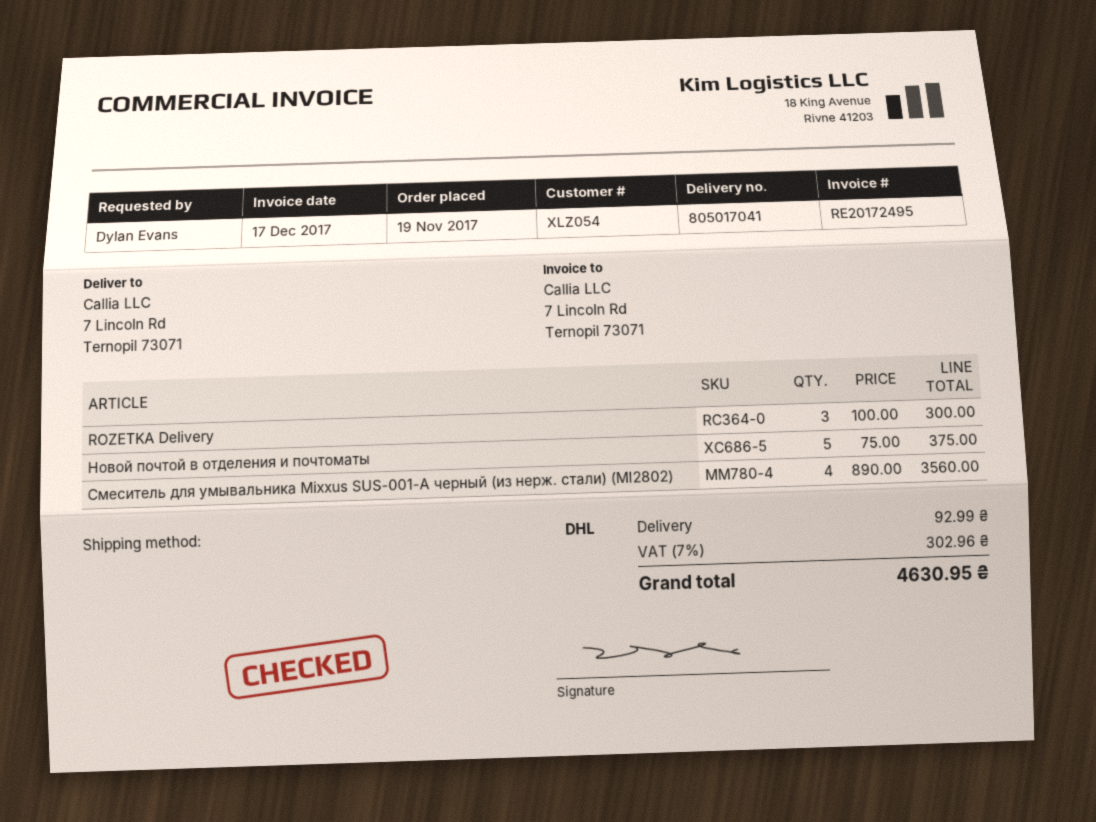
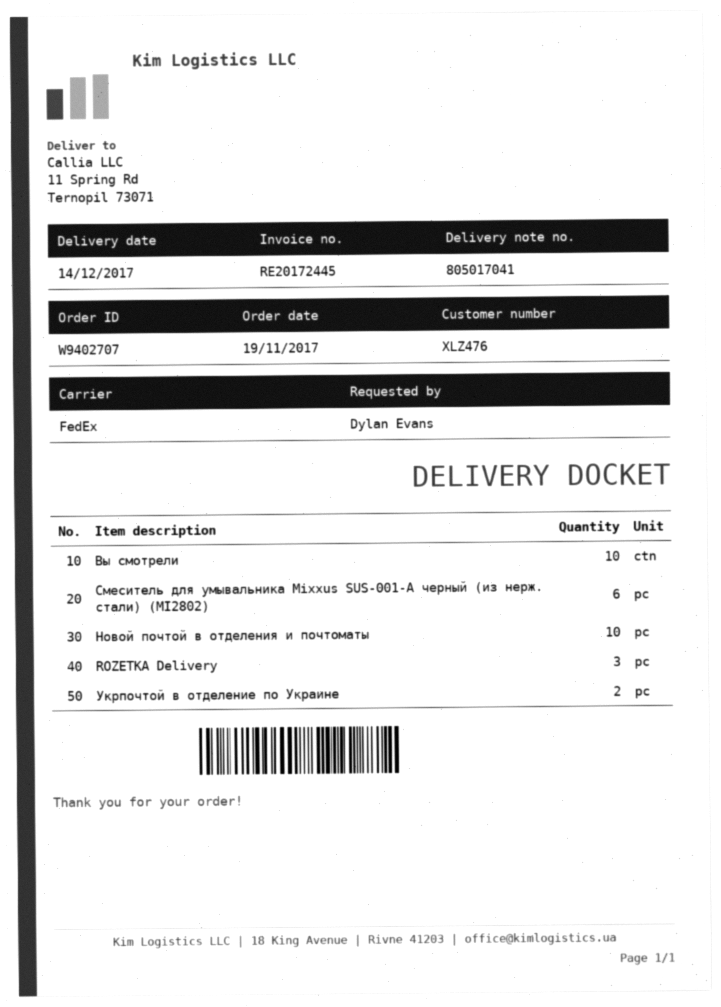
invoice number: RE20172495 -> RE20172445
customer number: XLZ054 -> XLZ476
shipping method: DHL -> FedEx
ship to: 7 Lincoln Rd, Ternopil 73071 -> 11 Spring Rd, Ternopil 73071
Новой почтой в отделения и почтоматы: 5 -> 10
Смеситель для умывальника Mixxus SUS-001-A черный (из нерж. стали) (MI2802): 4 -> 6
Вы смотрели: none -> 10
Укрпочтой в отделение по Украине: none -> 2

